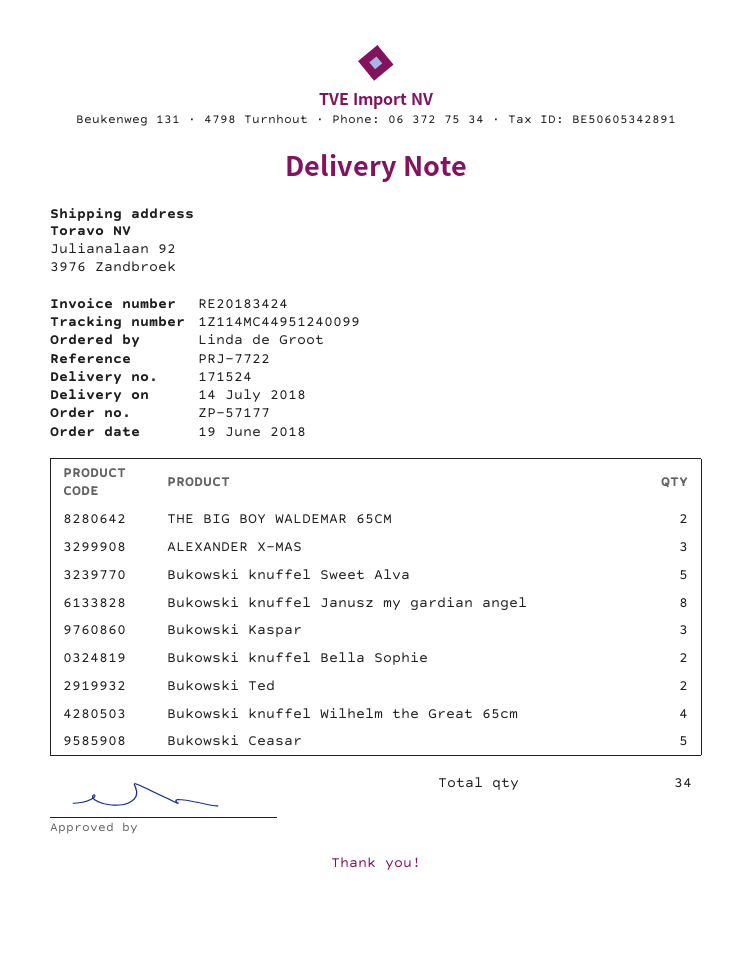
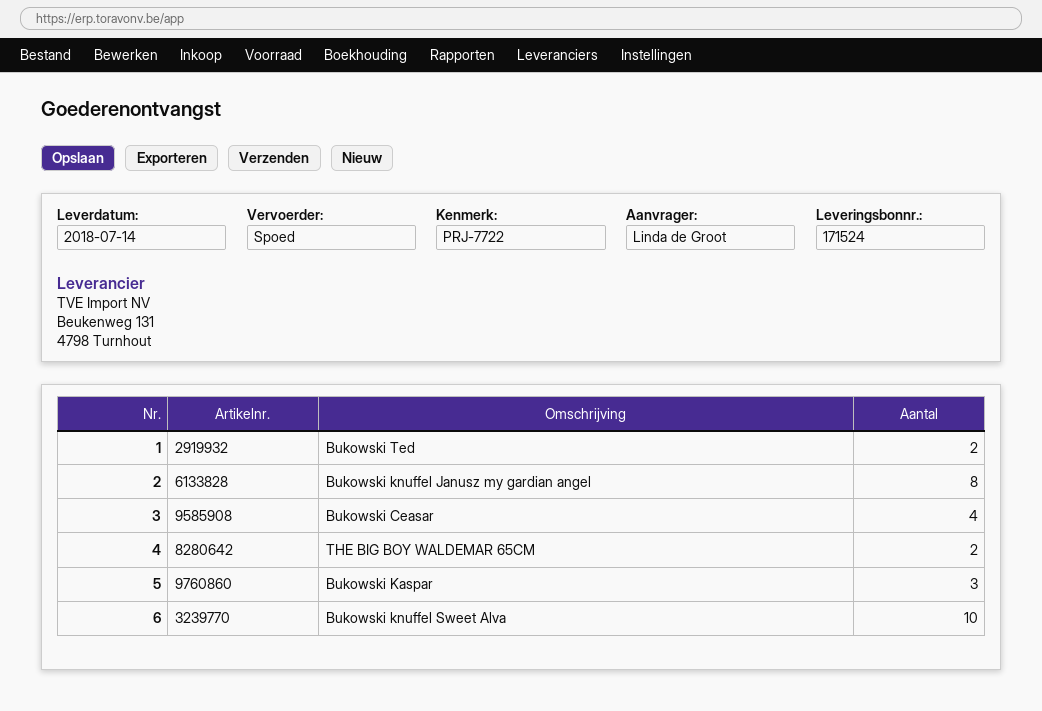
ALEXANDER X-MAS: 3 -> none
Bukowski knuffel Sweet Alva: 5 -> 10
Bukowski knuffel Bella Sophie: 2 -> none
Bukowski knuffel Wilhelm the Great 65cm: 4 -> none
Bukowski Ceasar: 5 -> 4

